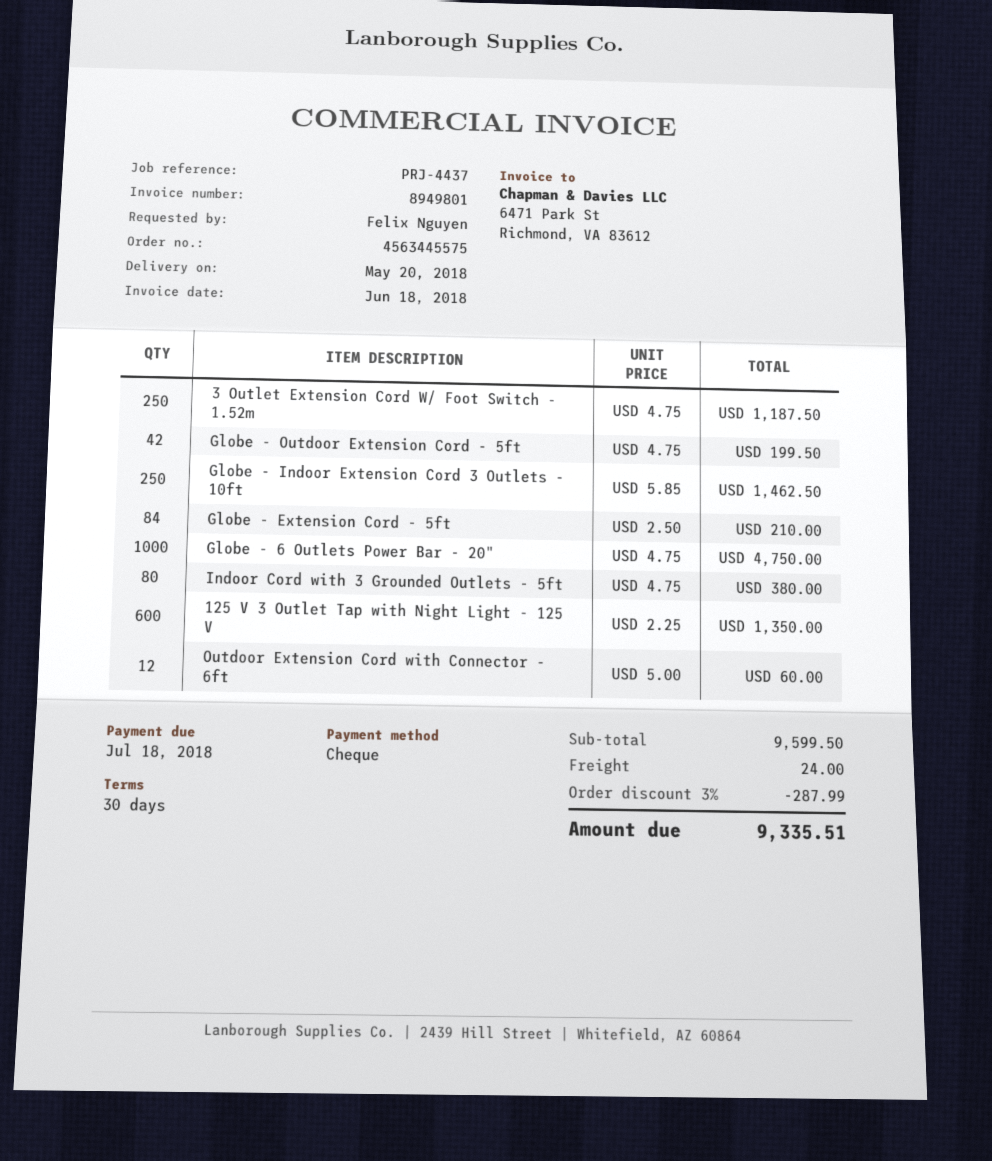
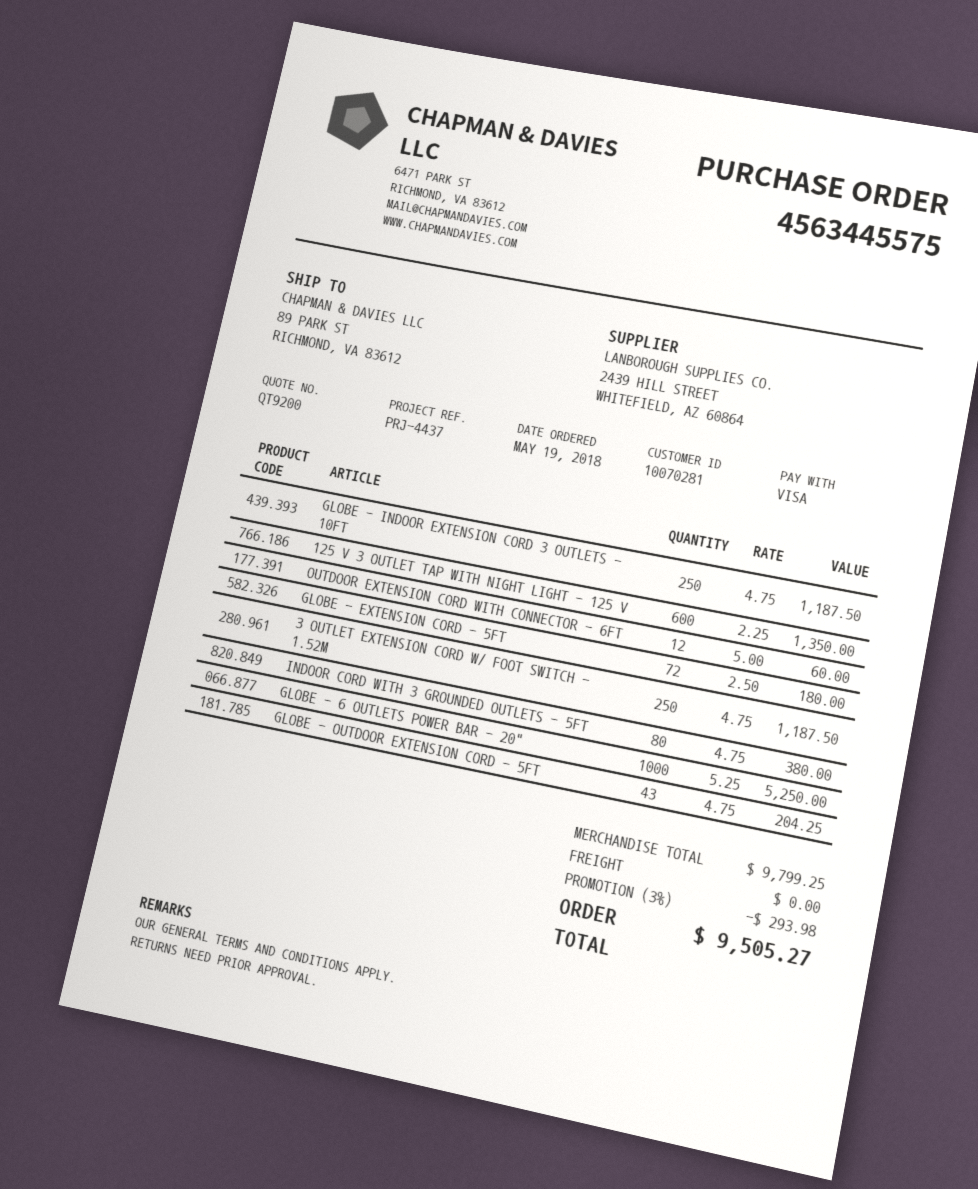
payment method: cheque -> Visa
Globe - Outdoor Extension Cord - 5ft: 42 x 4.75 = 199.50 -> 43 x 4.75 = 204.25
Globe - Indoor Extension Cord 3 Outlets - 10ft: 250 x 5.85 = 1462.50 -> 250 x 4.75 = 1187.50
Globe - Extension Cord - 5ft: 84 x 2.50 = 210.00 -> 72 x 2.50 = 180.00
Globe - 6 Outlets Power Bar - 20": 1000 x 4.75 = 4750.00 -> 1000 x 5.25 = 5250.00
subtotal: 9599.50 -> 9799.25
discount: 3% = 287.99 -> 3% = 293.98
shipping: 24.00 -> 0.00
total: 9335.51 -> 9505.27

